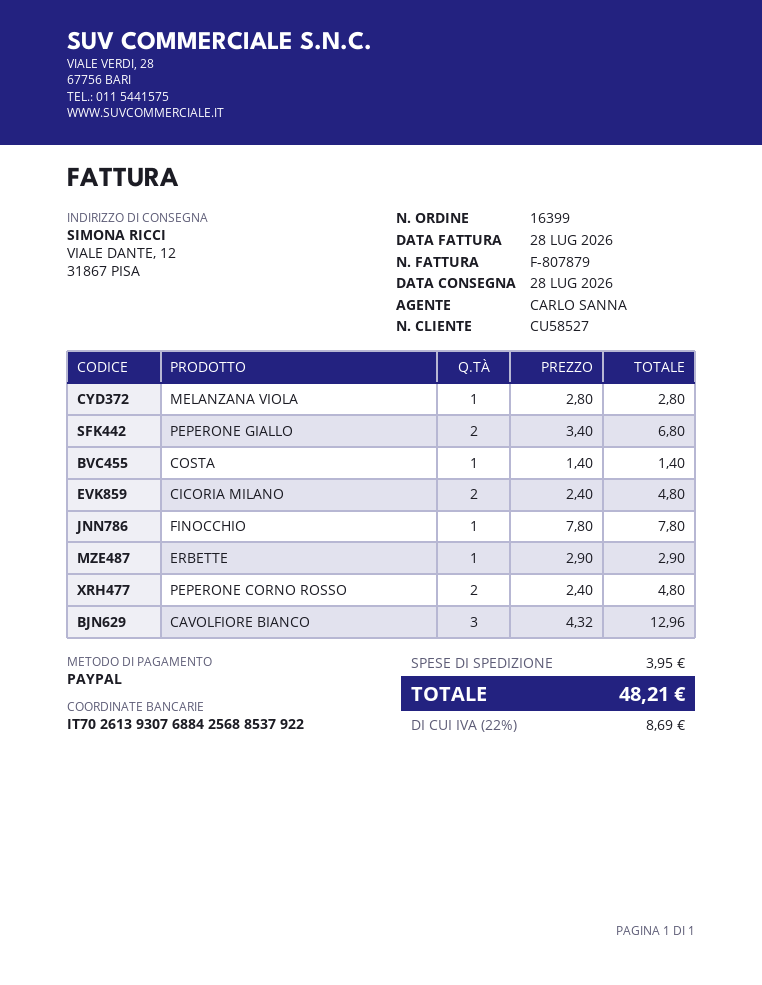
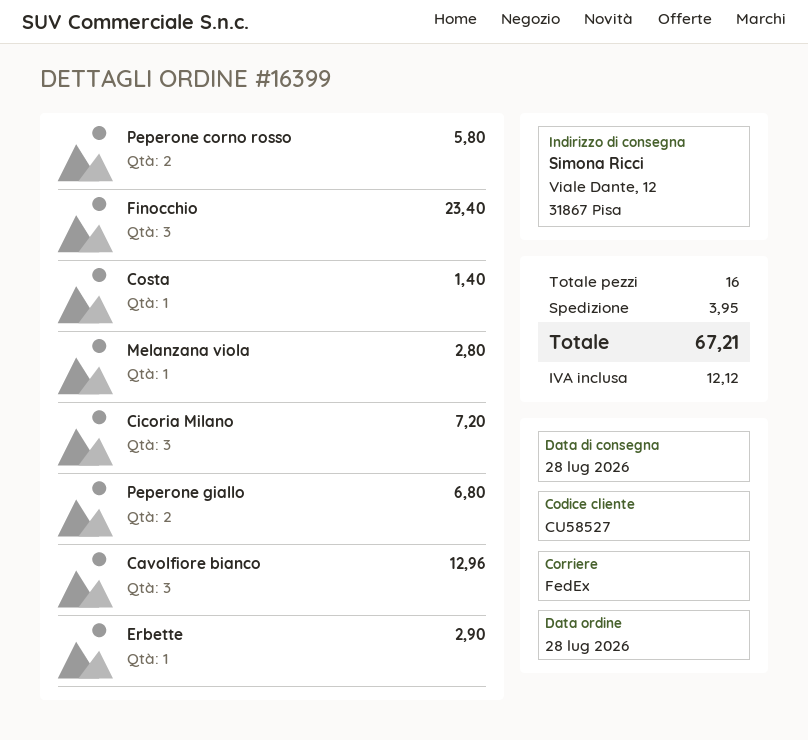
CICORIA MILANO: 2 for 4.80 -> 3 for 7.20
FINOCCHIO: 1 for 7.80 -> 3 for 23.40
PEPERONE CORNO ROSSO: 2 for 4.80 -> 2 for 5.80
tax: 8.69 -> 12.12
total: 48.21 -> 67.21

